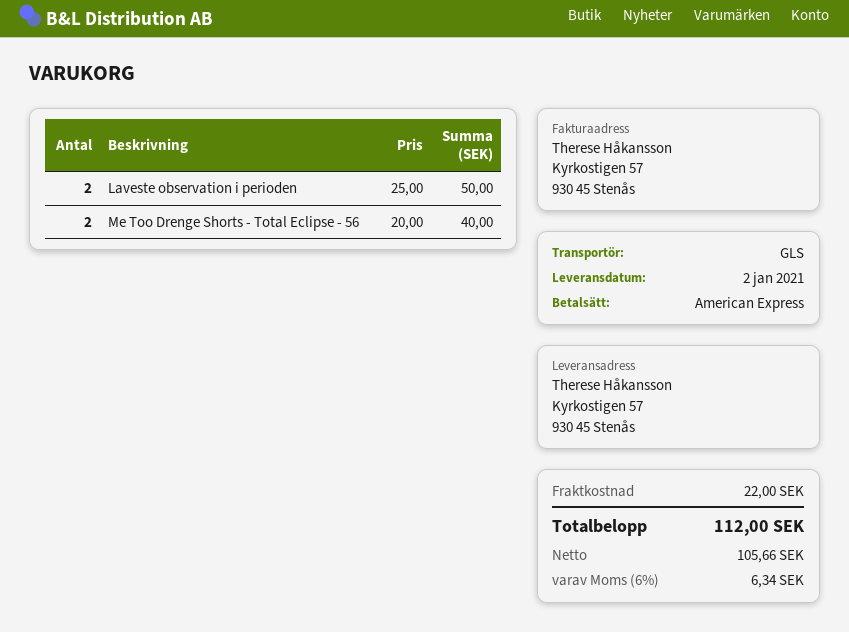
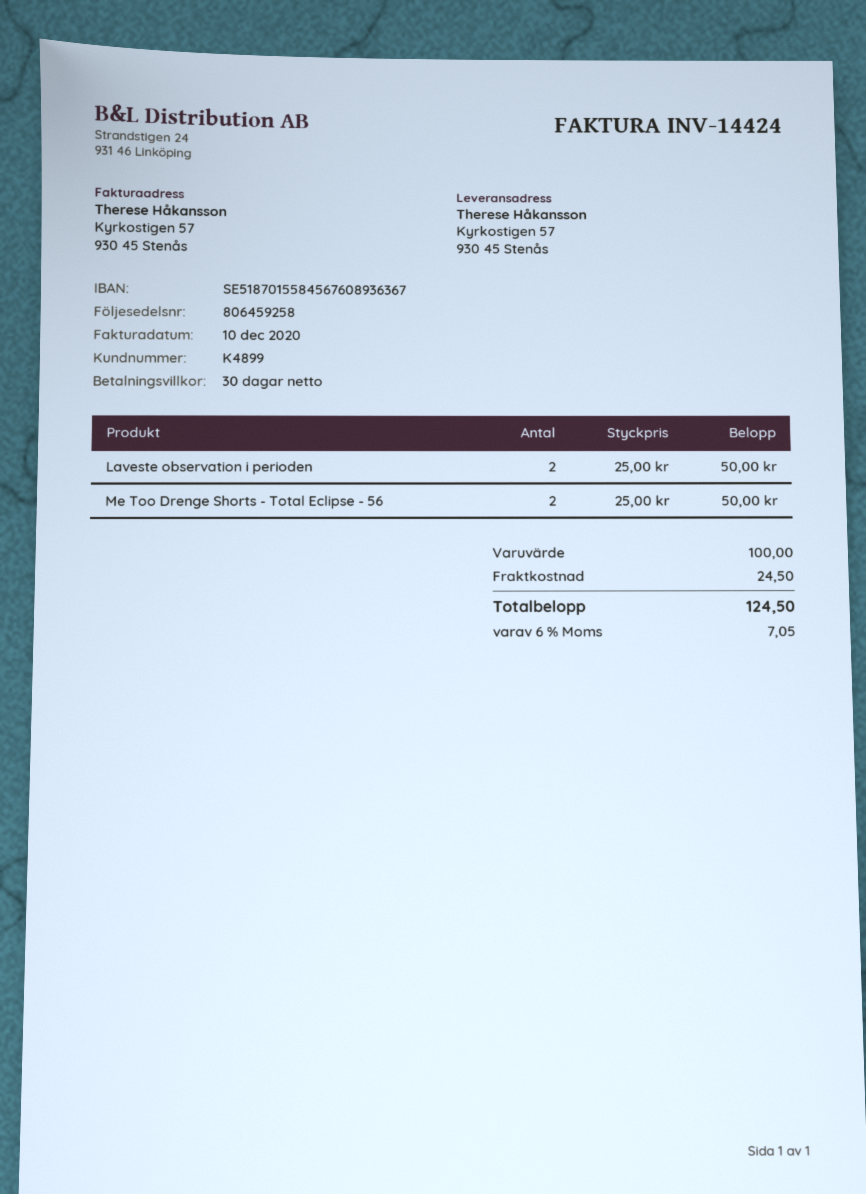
Me Too Drenge Shorts - Total Eclipse - 56: 2 x 20.00 = 40.00 -> 2 x 25.00 = 50.00
shipping: 22.00 -> 24.50
tax: 6% = 6.34 -> 6% = 7.05
total: 112.00 -> 124.50

